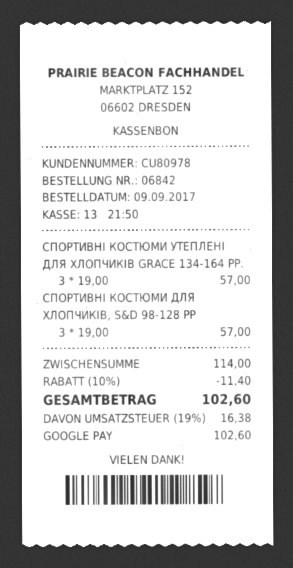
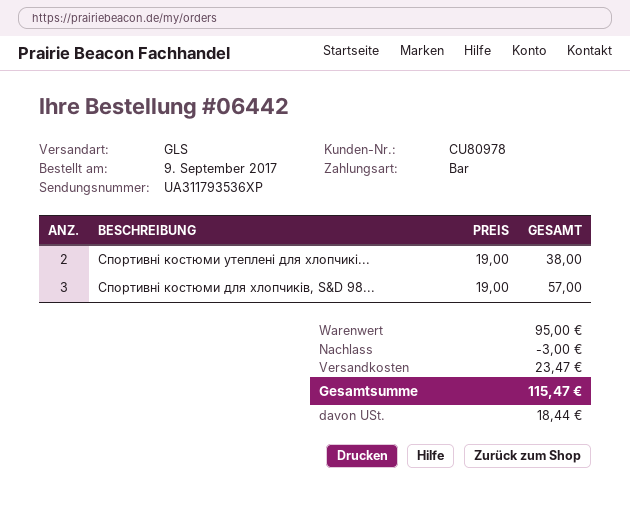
order number: 06842 -> 06442
payment method: Google Pay -> cash
СПОРТИВНІ КОСТЮМИ УТЕПЛЕНІ ДЛЯ ХЛОПЧИКІВ GRACE 134-164 РР.: 3 x 19.00 = 57.00 -> 2 x 19.00 = 38.00
subtotal: 114.00 -> 95.00
discount: 11.40 -> 3.00
shipping: none -> 23.47
tax: 16.38 -> 18.44
total: 102.60 -> 115.47

